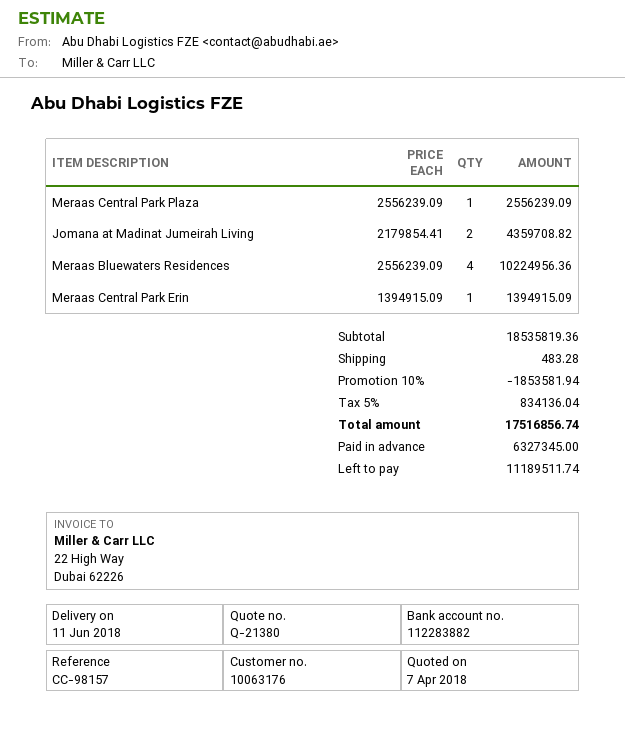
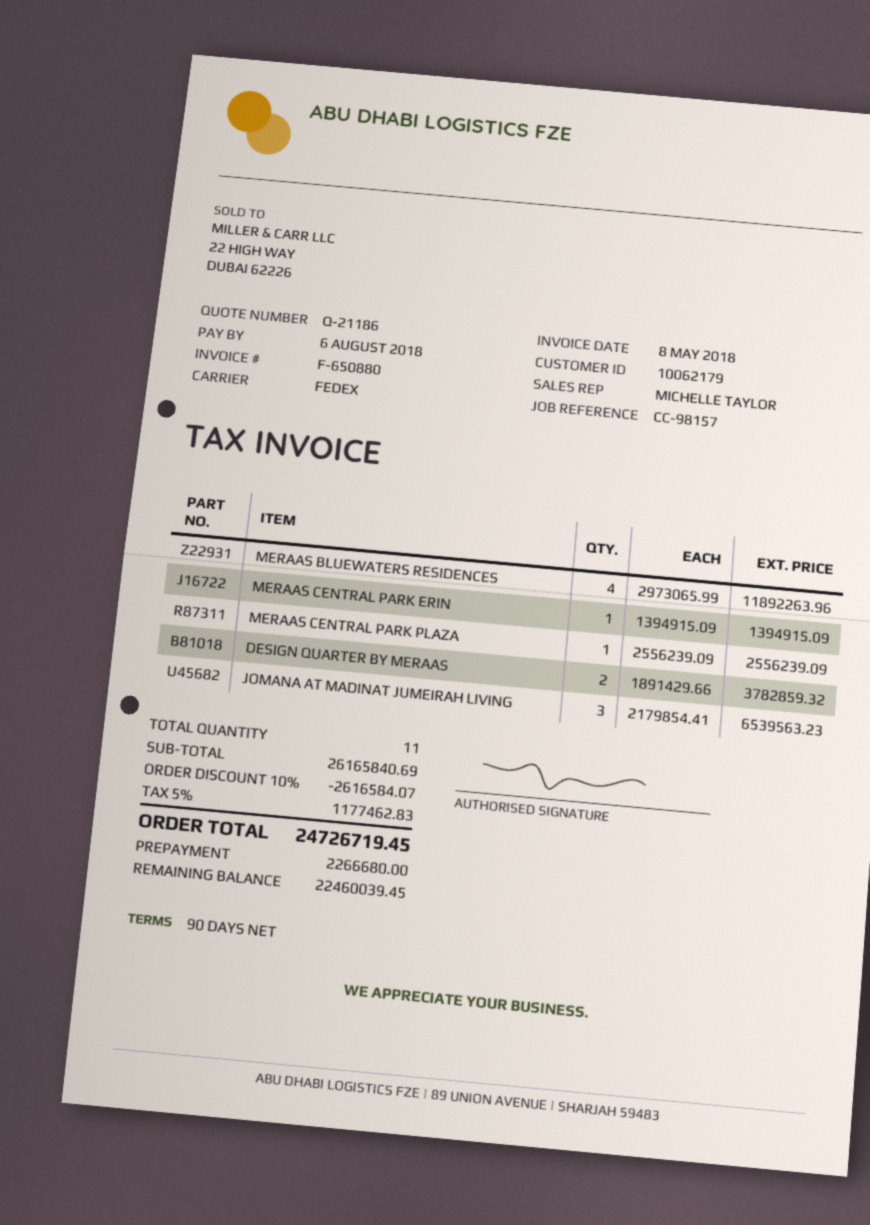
quote number: Q-21380 -> Q-21186
customer number: 10063176 -> 10062179
Jomana at Madinat Jumeirah Living: 2 x 2179854.41 = 4359708.82 -> 3 x 2179854.41 = 6539563.23
Meraas Bluewaters Residences: 4 x 2556239.09 = 10224956.36 -> 4 x 2973065.99 = 11892263.96
DESIGN QUARTER BY MERAAS: none -> 2 x 1891429.66 = 3782859.32
subtotal: 18535819.36 -> 26165840.69
discount: 10% = 1853581.94 -> 10% = 2616584.07
shipping: 483.28 -> none
tax: 5% = 834136.04 -> 5% = 1177462.83
total: 17516856.74 -> 24726719.45
deposit: 6327345.00 -> 2266680.00
balance: 11189511.74 -> 22460039.45

